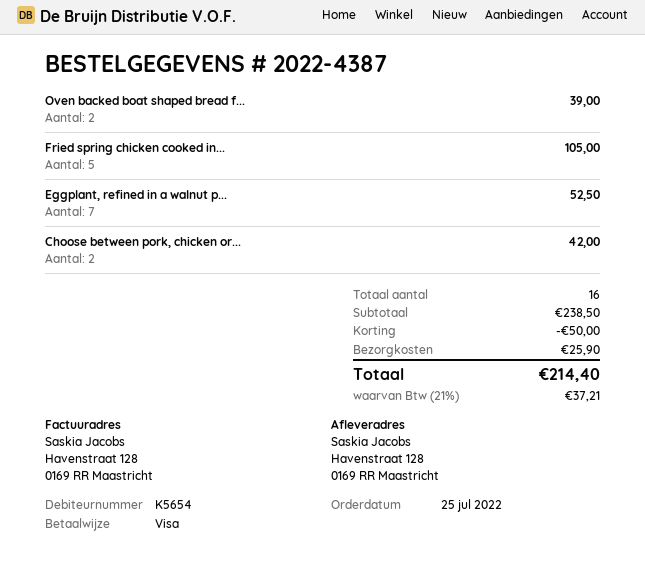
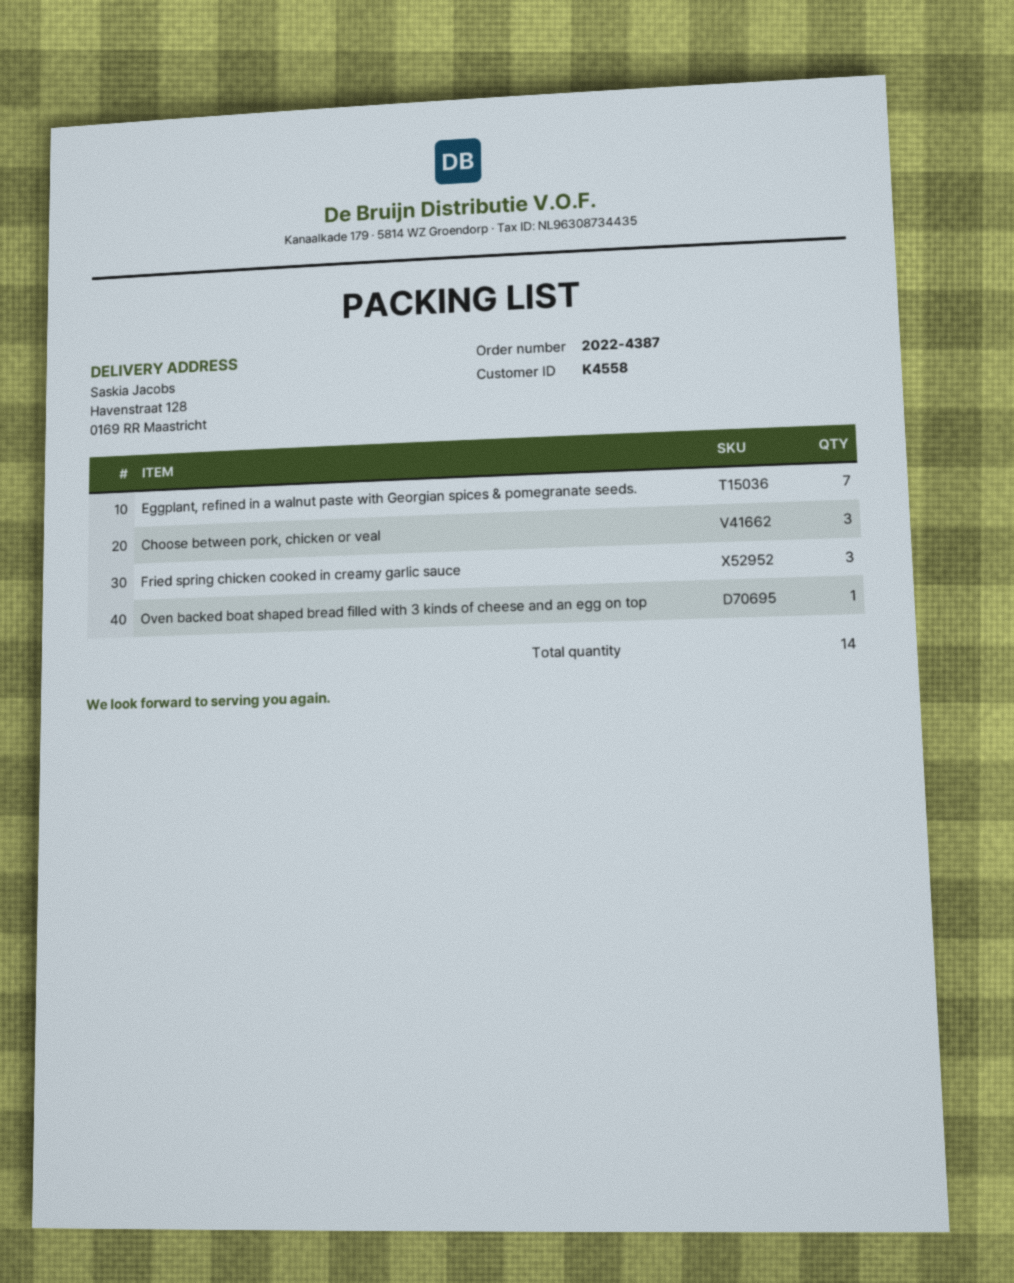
customer number: K5654 -> K4558
Oven backed boat shaped bread f...: 2 -> 1
Fried spring chicken cooked in...: 5 -> 3
Choose between pork, chicken or...: 2 -> 3
total quantity: 16 -> 14

